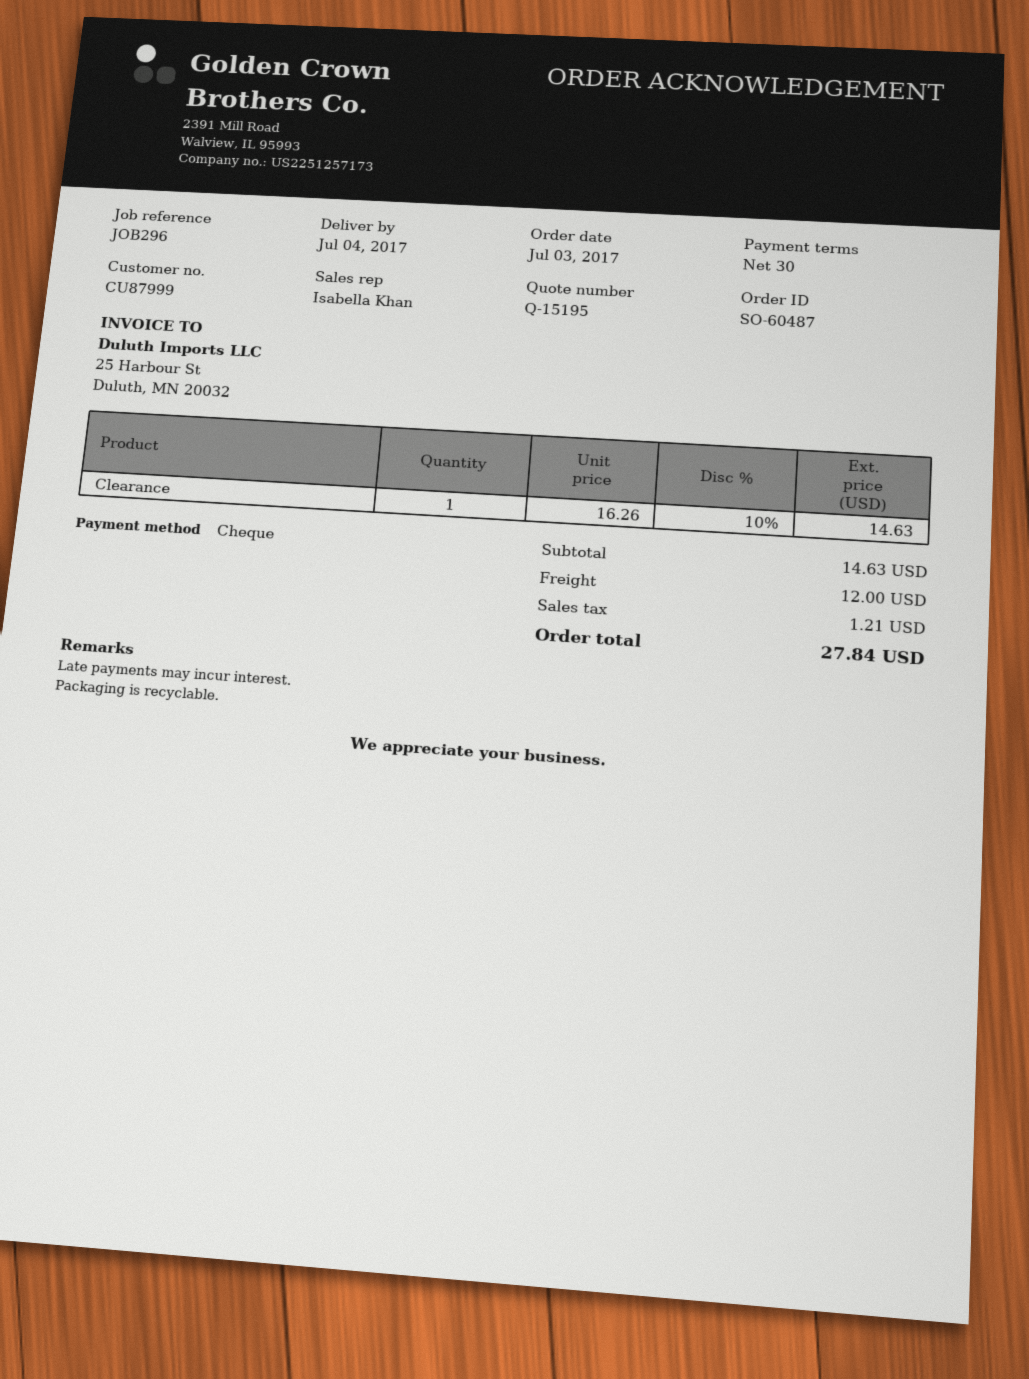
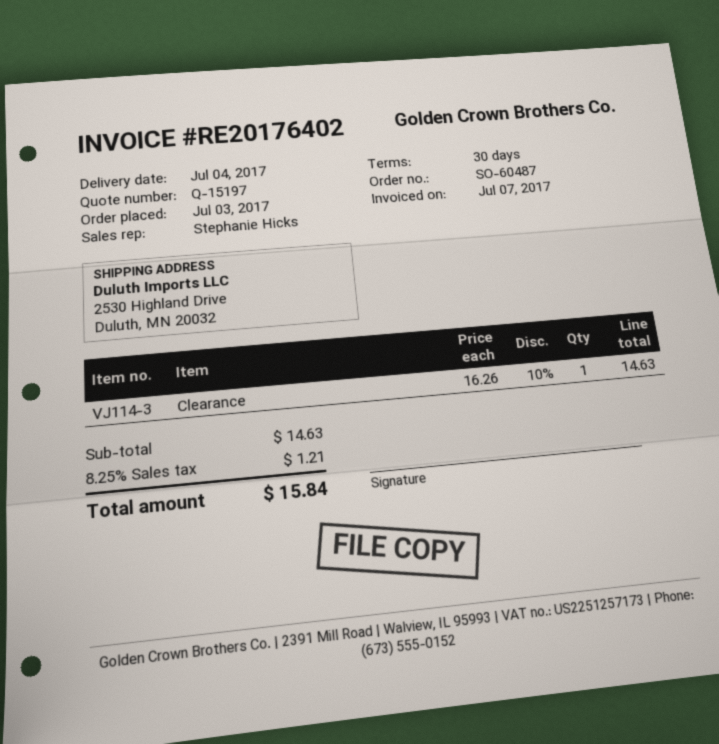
quote number: Q-15195 -> Q-15197
sales rep: Isabella Khan -> Stephanie Hicks
shipping: 12.00 -> none
total: 27.84 -> 15.84

